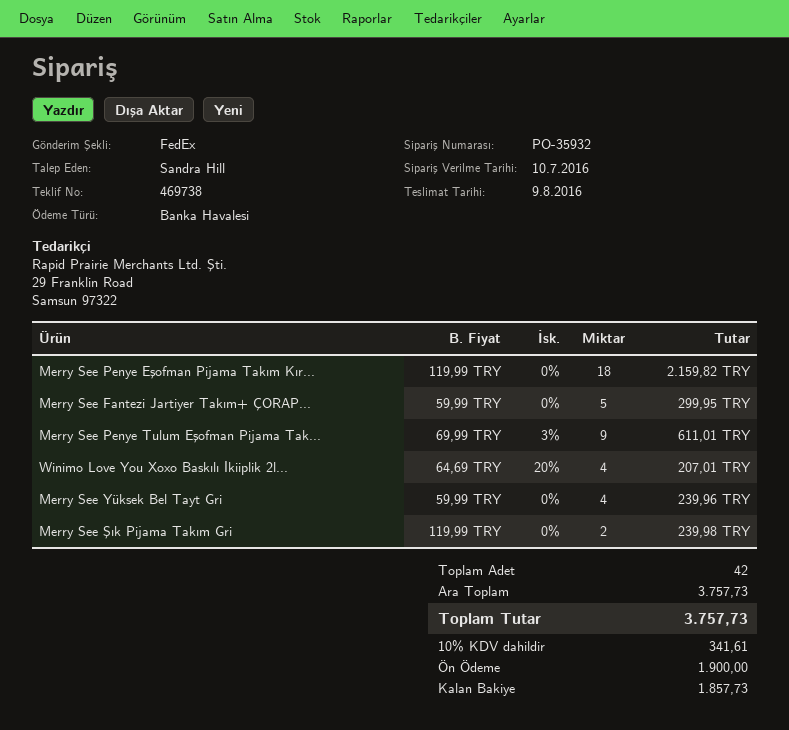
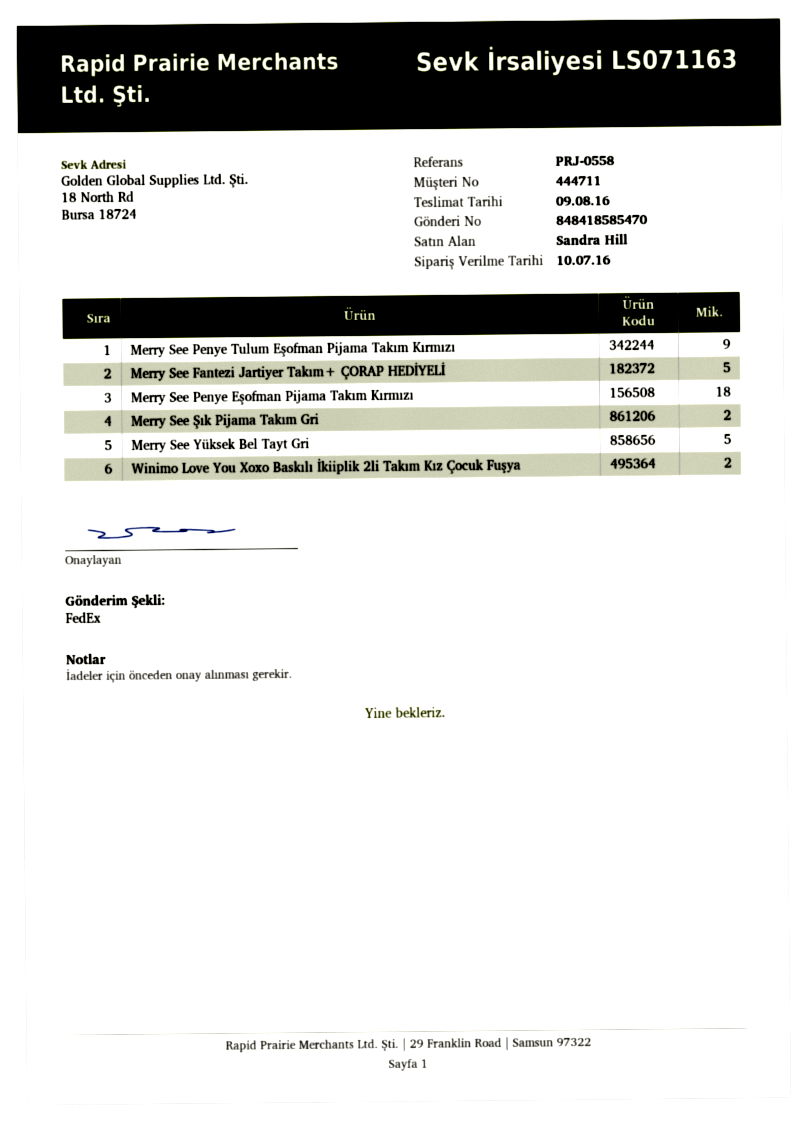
Winimo Love You Xoxo Baskılı İkiiplik 2l...: 4 -> 2
Merry See Yüksek Bel Tayt Gri: 4 -> 5

